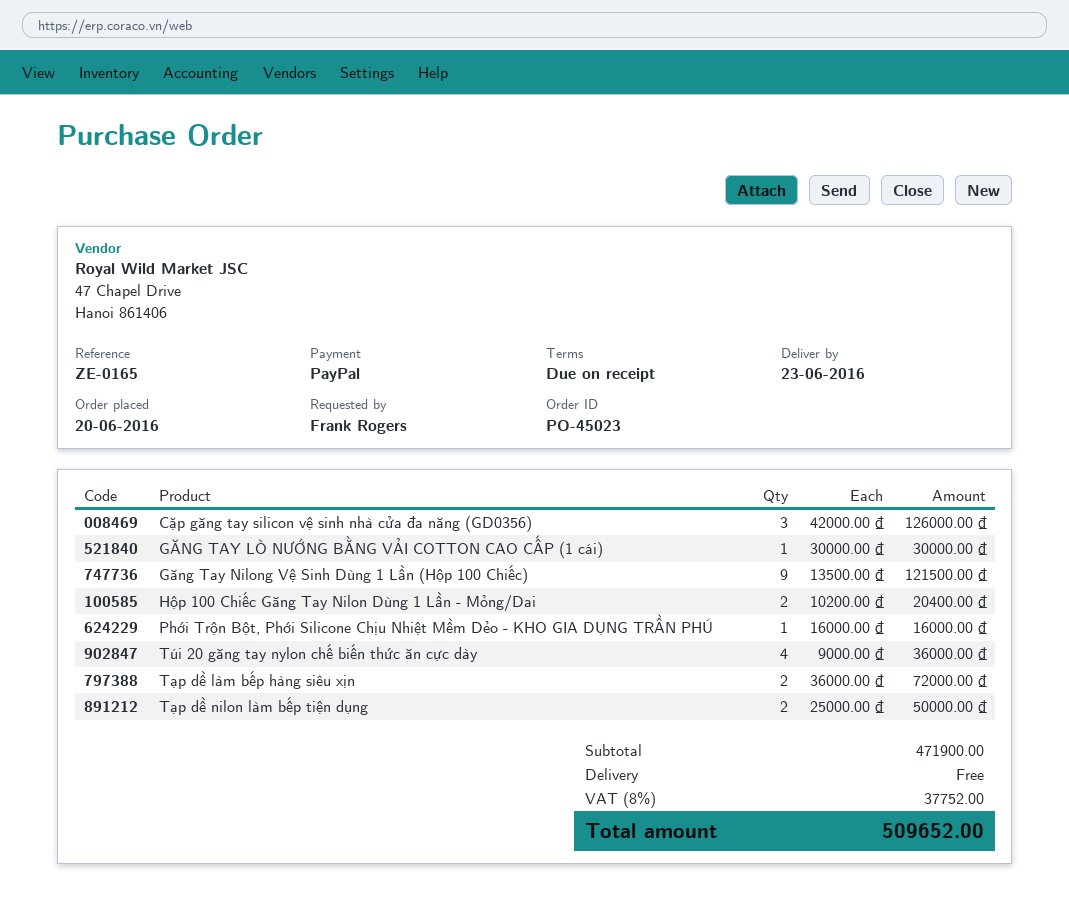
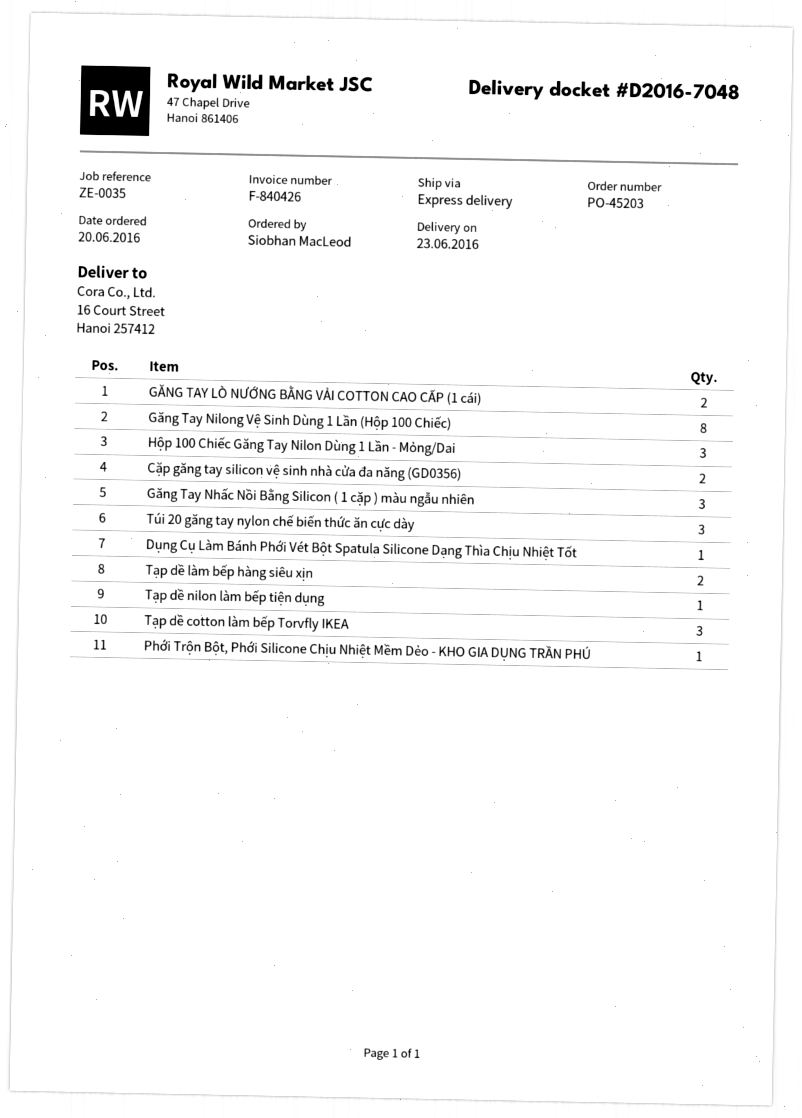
order number: PO-45023 -> PO-45203
reference: ZE-0165 -> ZE-0035
ordered by: Frank Rogers -> Siobhan MacLeod
Cặp găng tay silicon vệ sinh nhà cửa đa năng (GD0356): 3 -> 2
GĂNG TAY LÒ NƯỚNG BẰNG VẢI COTTON CAO CẤP (1 cái): 1 -> 2
Găng Tay Nilong Vệ Sinh Dùng 1 Lần (Hộp 100 Chiếc): 9 -> 8
Hộp 100 Chiếc Găng Tay Nilon Dùng 1 Lần - Mỏng/Dai: 2 -> 3
Túi 20 găng tay nylon chế biến thức ăn cực dày: 4 -> 3
Tạp dề nilon làm bếp tiện dụng: 2 -> 1
Găng Tay Nhấc Nồi Bằng Silicon ( 1 cặp ) màu ngẫu nhiên: none -> 3
Dụng Cụ Làm Bánh Phới Vét Bột Spatula Silicone Dạng Thìa Chịu Nhiệt Tốt: none -> 1
Tạp dề cotton làm bếp Torvfly IKEA: none -> 3

